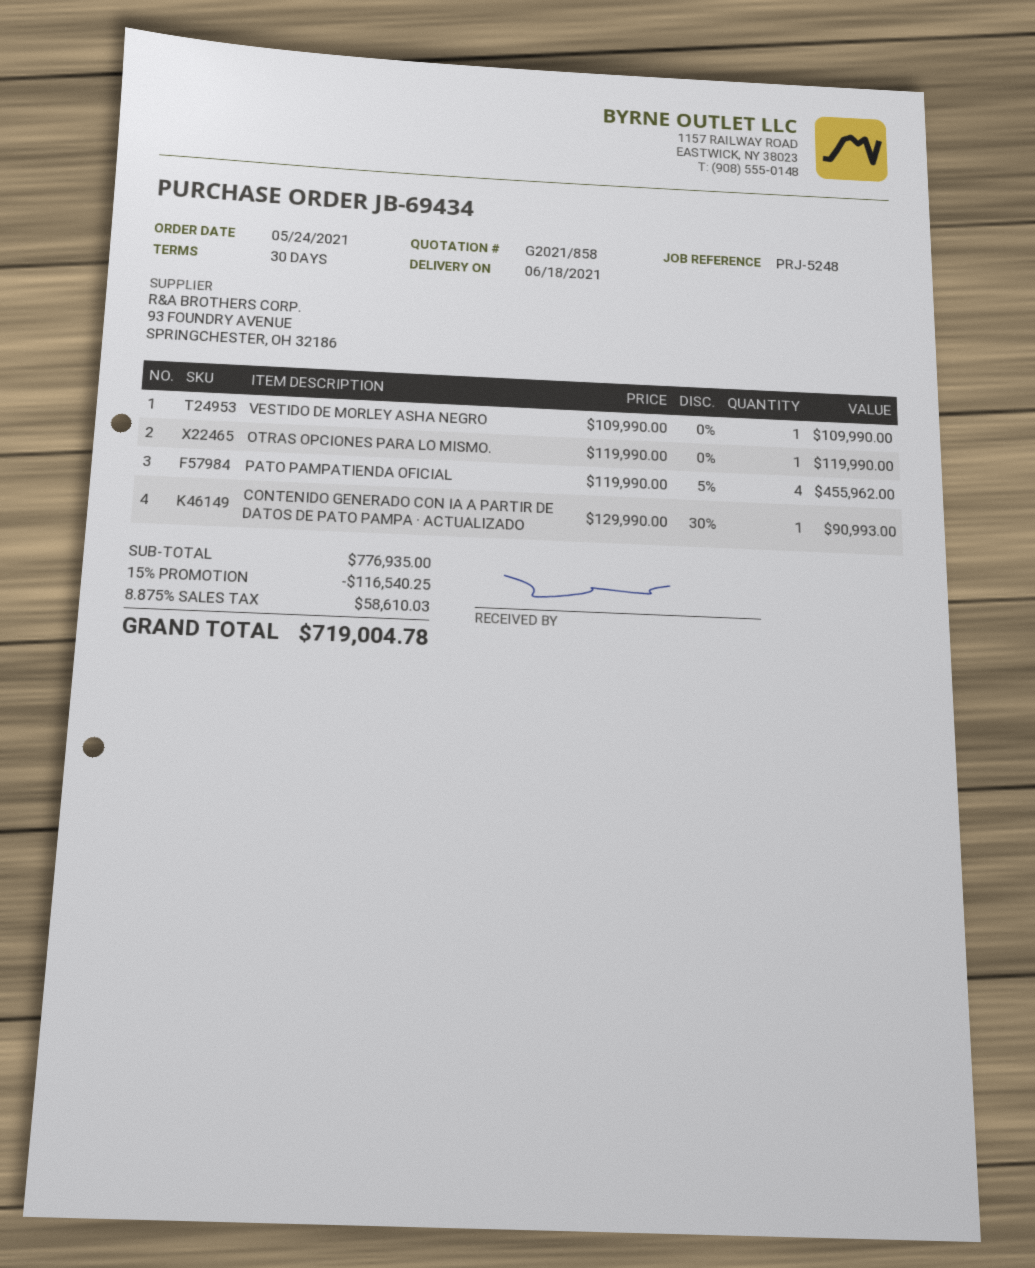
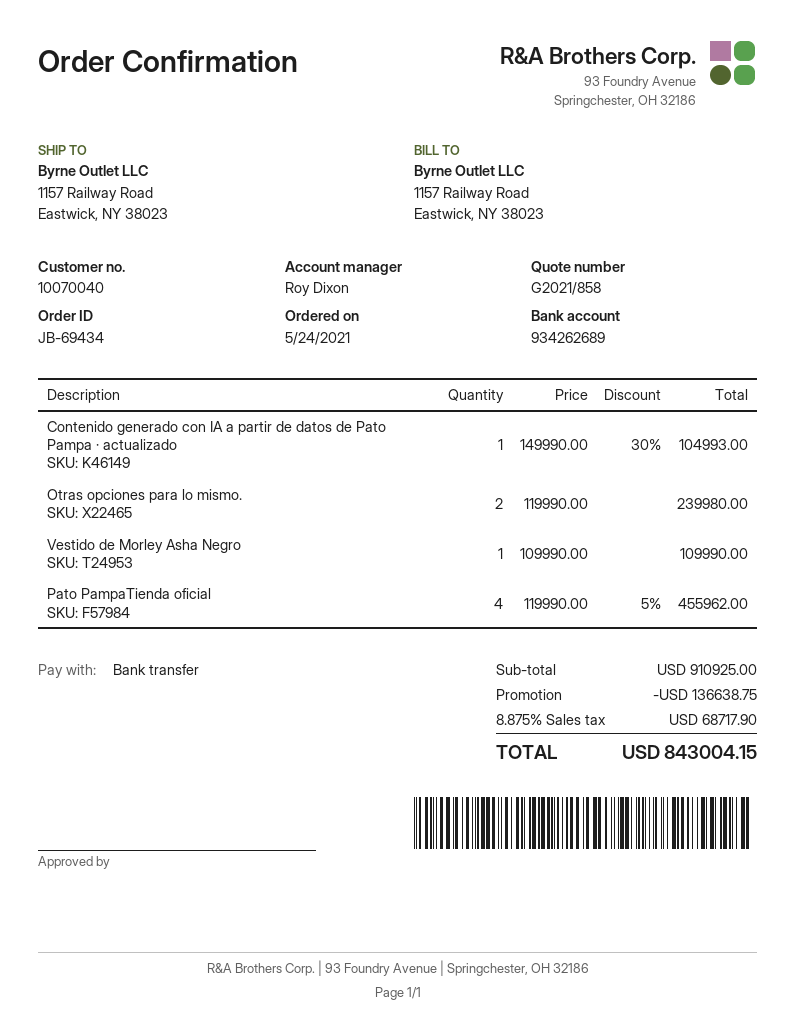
OTRAS OPCIONES PARA LO MISMO.: 1 x 119990.00 = 119990.00 -> 2 x 119990.00 = 239980.00
CONTENIDO GENERADO CON IA A PARTIR DE DATOS DE PATO PAMPA · ACTUALIZADO: 1 x 129990.00 - 30% = 90993.00 -> 1 x 149990.00 - 30% = 104993.00
subtotal: 776935.00 -> 910925.00
discount: 116540.25 -> 136638.75
tax: 8.875% = 58610.03 -> 8.875% = 68717.90
total: 719004.78 -> 843004.15

